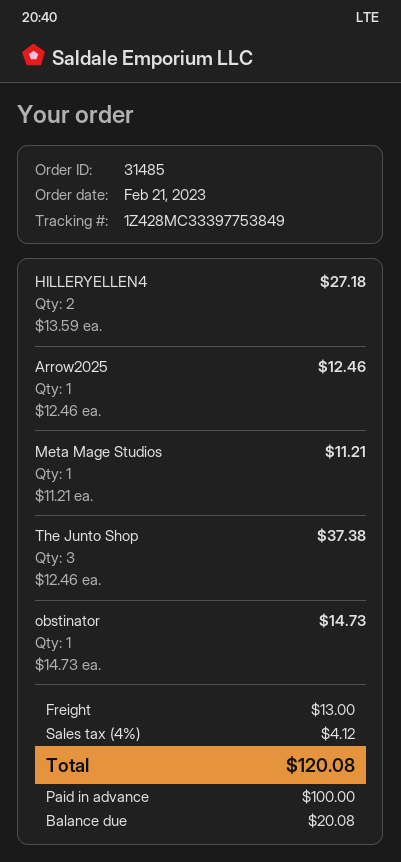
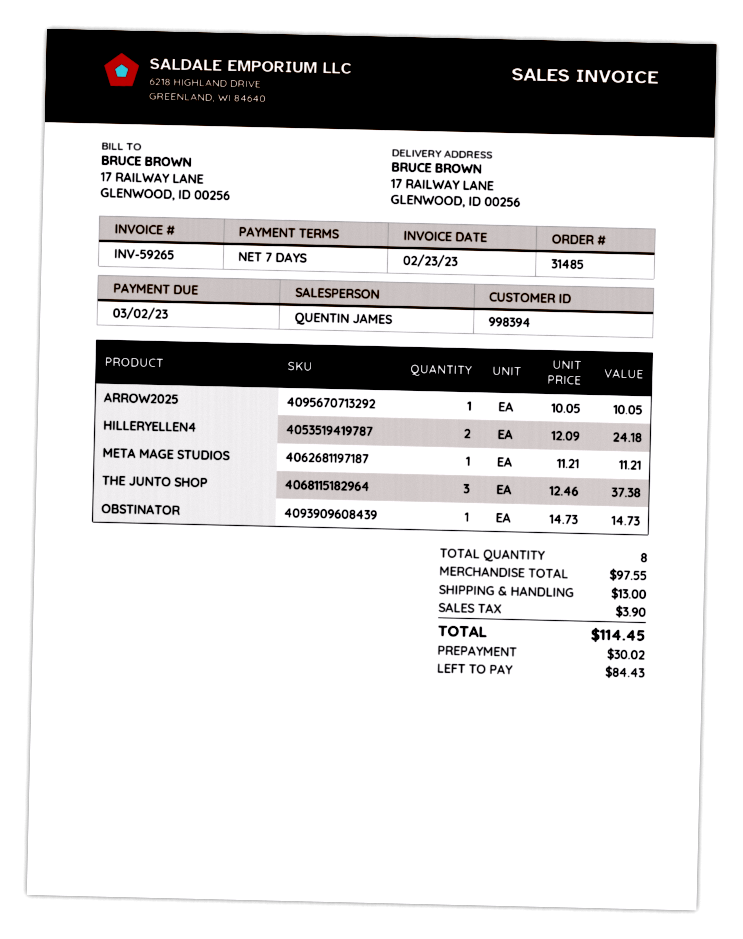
HILLERYELLEN4: 2 x 13.59 = 27.18 -> 2 x 12.09 = 24.18
Arrow2025: 1 x 12.46 = 12.46 -> 1 x 10.05 = 10.05
tax: 4.12 -> 3.90
total: 120.08 -> 114.45
deposit: 100.00 -> 30.02
balance: 20.08 -> 84.43

